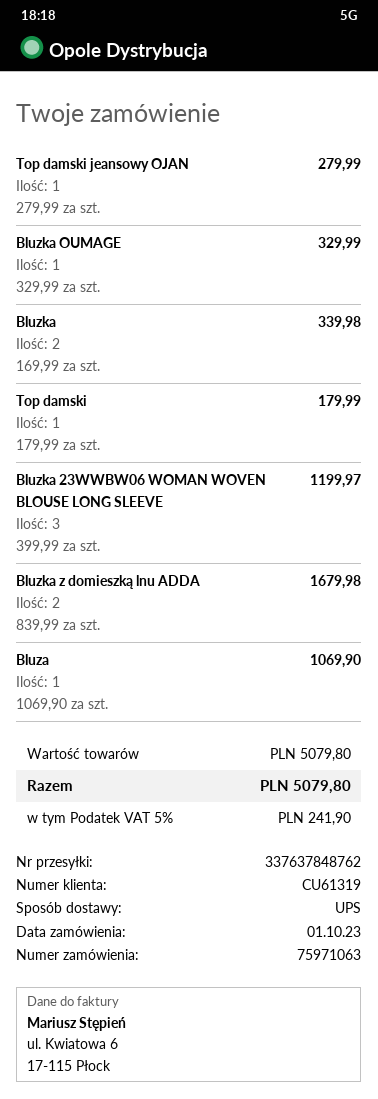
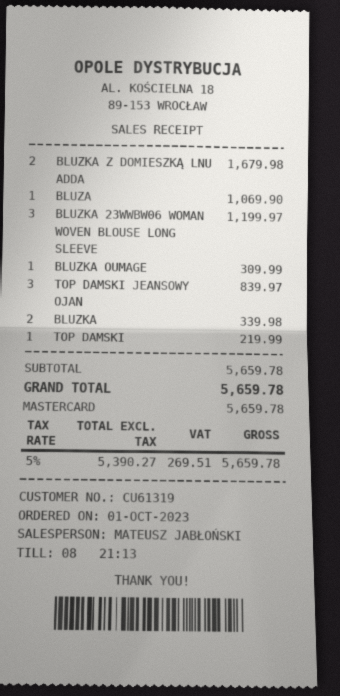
Top damski jeansowy OJAN: 1 for 279.99 -> 3 for 839.97
Bluzka OUMAGE: 1 for 329.99 -> 1 for 309.99
Top damski: 1 for 179.99 -> 1 for 219.99
subtotal: 5079.80 -> 5659.78
tax: 5% = 241.90 -> 5% = 269.51
total: 5079.80 -> 5659.78

